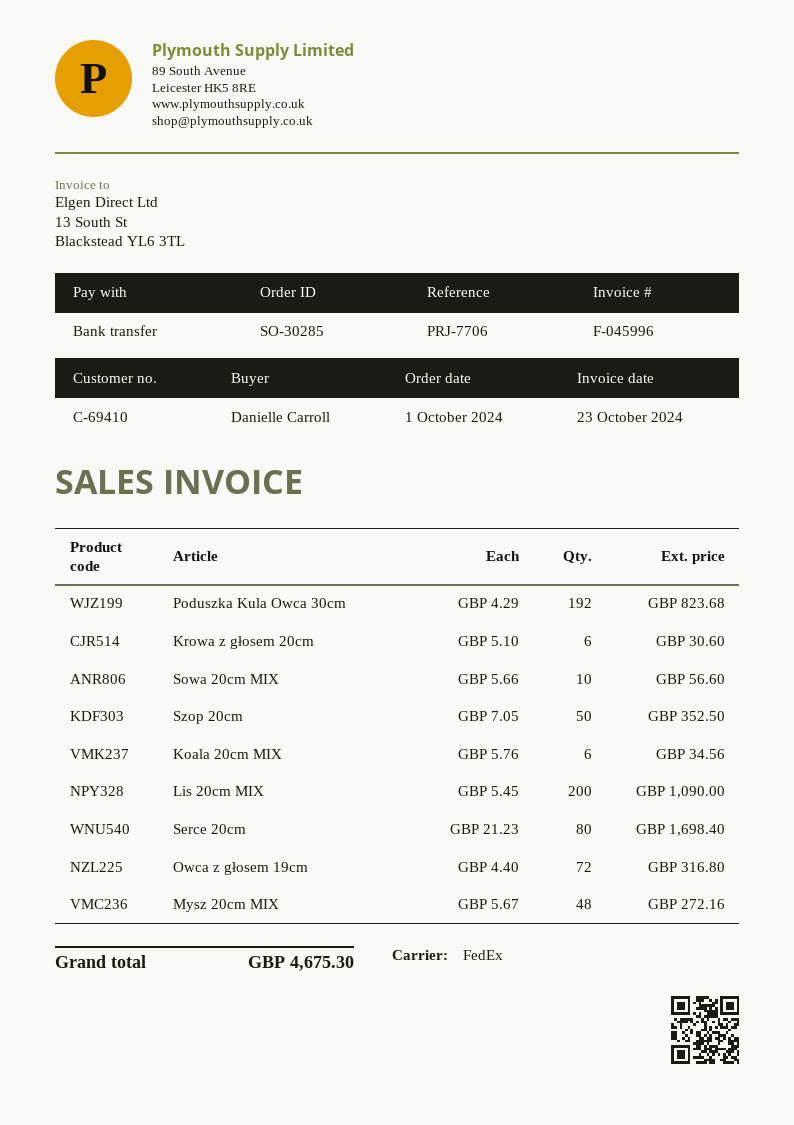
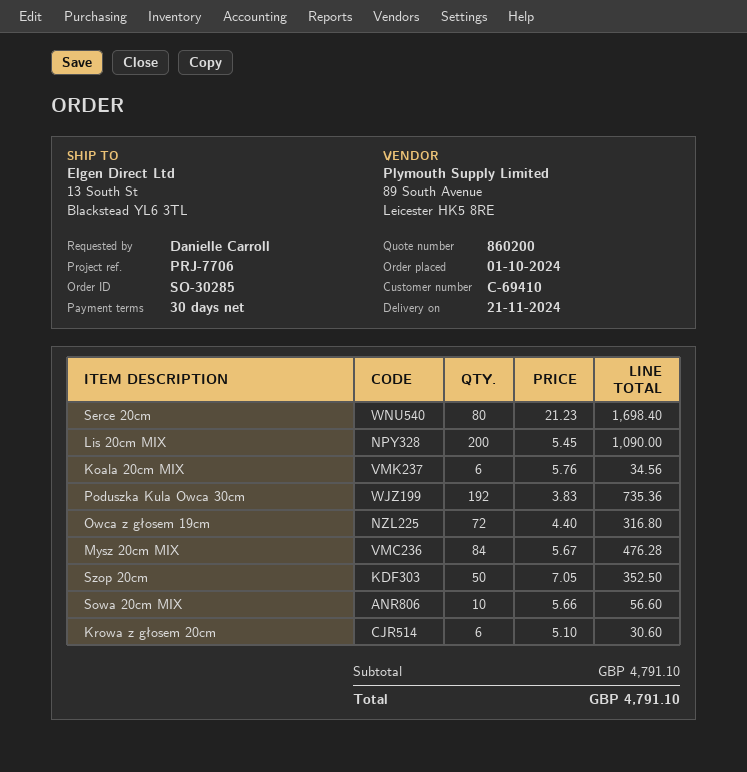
Poduszka Kula Owca 30cm: 192 x 4.29 = 823.68 -> 192 x 3.83 = 735.36
Mysz 20cm MIX: 48 x 5.67 = 272.16 -> 84 x 5.67 = 476.28
total: 4675.30 -> 4791.10

